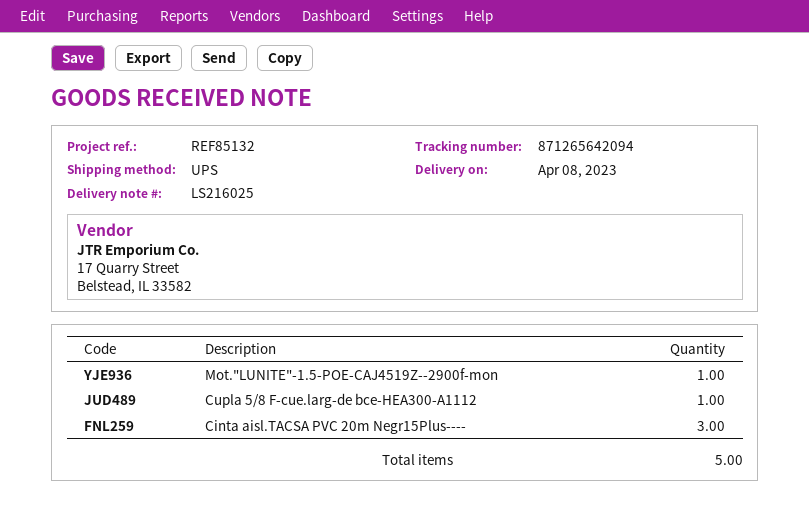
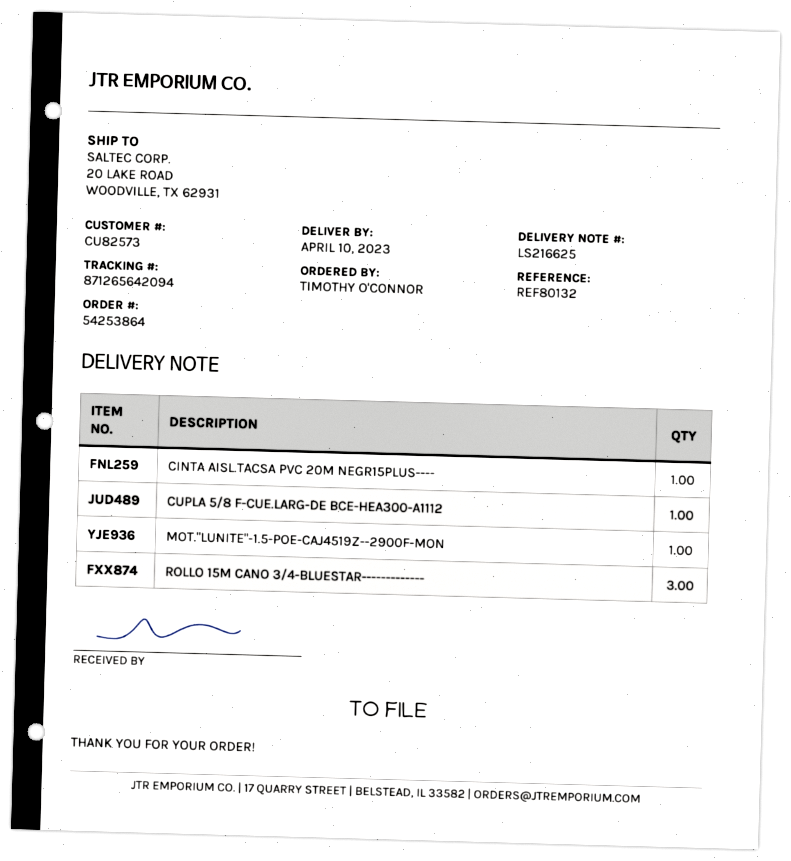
delivery note number: LS216025 -> LS216625
delivery date: 2023-04-08 -> 2023-04-10
reference: REF85132 -> REF80132
Cinta aisl.TACSA PVC 20m Negr15Plus----: 3 -> 1
ROLLO 15M CANO 3/4-BLUESTAR-------------: none -> 3

